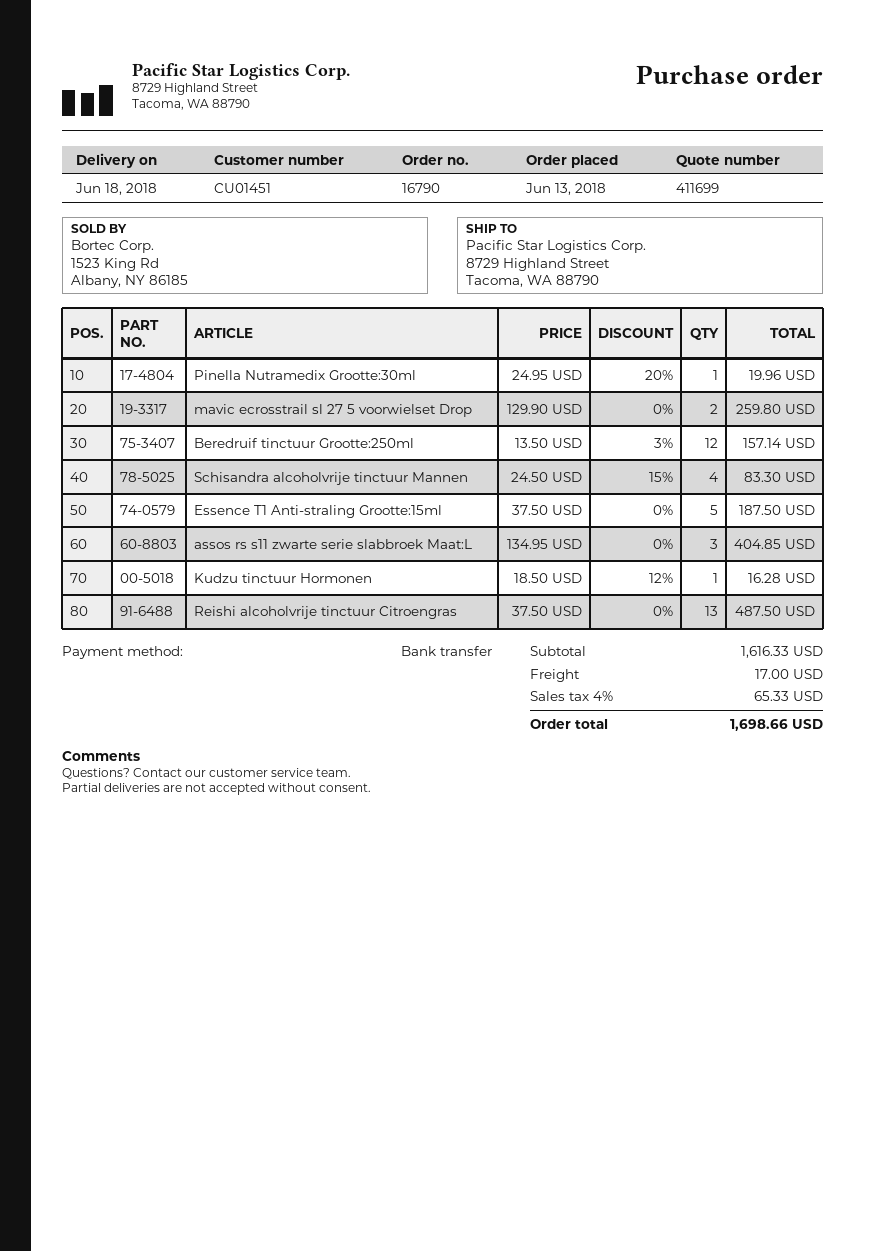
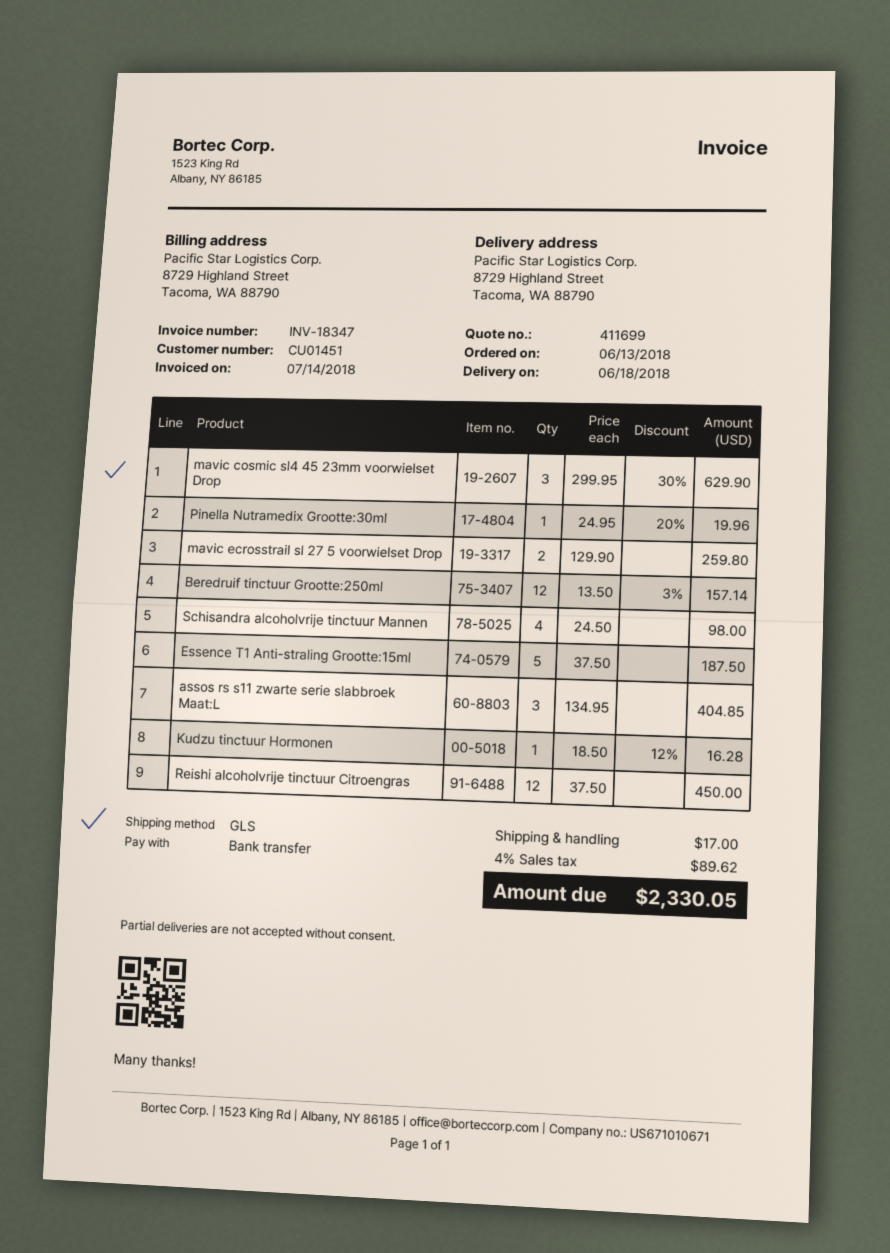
Schisandra alcoholvrije tinctuur Mannen: 4 x 24.50 - 15% = 83.30 -> 4 x 24.50 = 98.00
Reishi alcoholvrije tinctuur Citroengras: 13 x 37.50 = 487.50 -> 12 x 37.50 = 450.00
mavic cosmic sl4 45 23mm voorwielset Drop: none -> 3 x 299.95 - 30% = 629.90
tax: 4% = 65.33 -> 4% = 89.62
total: 1698.66 -> 2330.05

